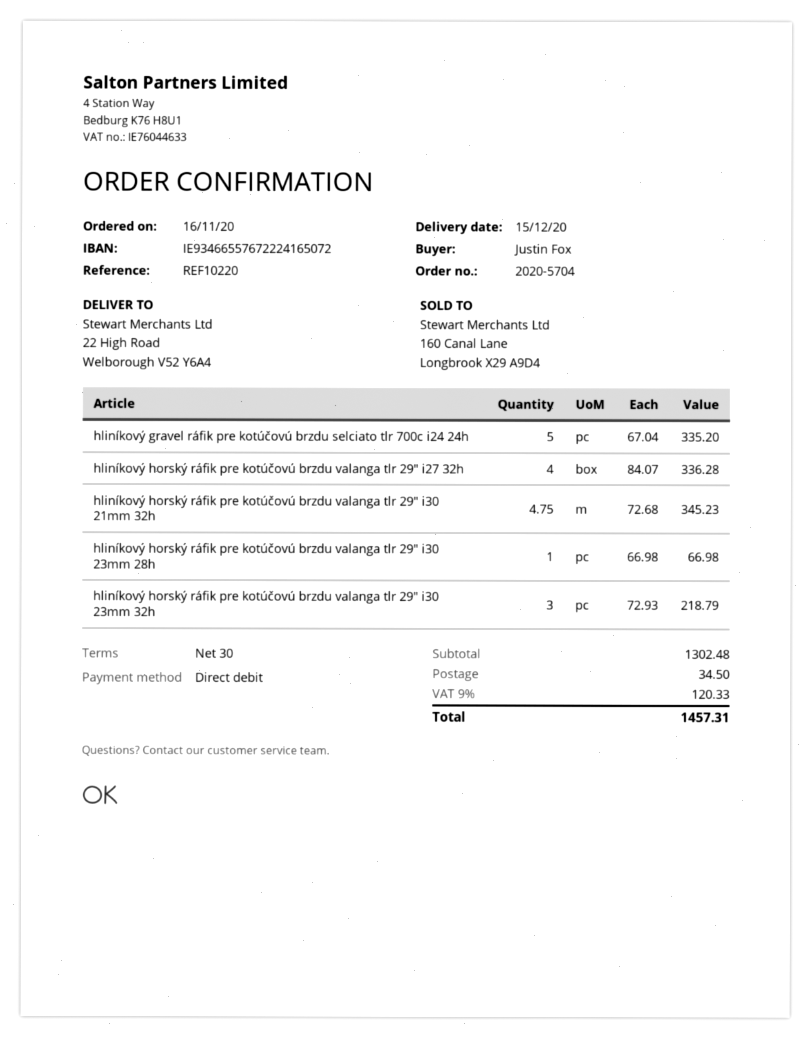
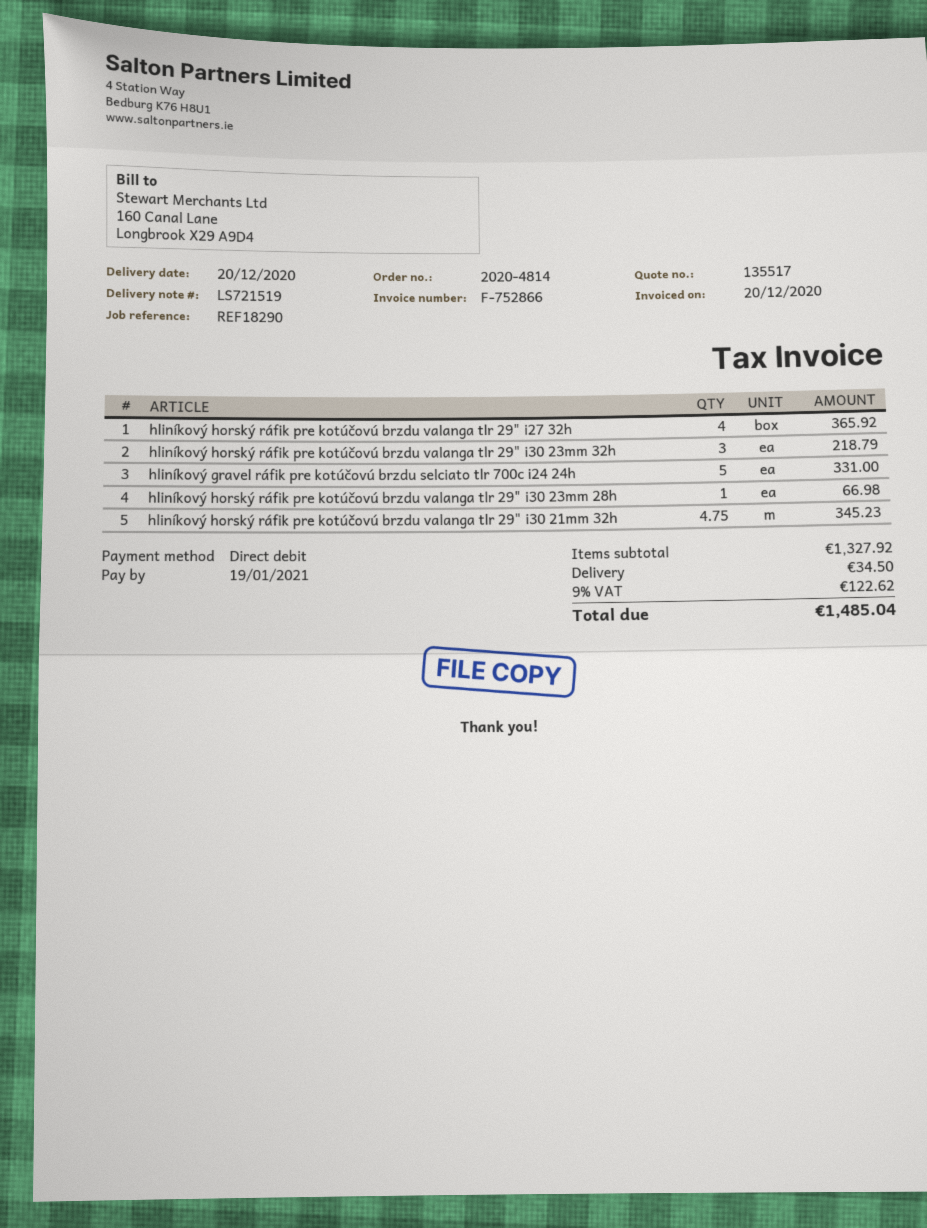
order number: 2020-5704 -> 2020-4814
delivery date: 2020-12-15 -> 2020-12-20
reference: REF10220 -> REF18290
hliníkový gravel ráfik pre kotúčovú brzdu selciato tlr 700c i24 24h: 5 for 335.20 -> 5 for 331.00
hliníkový horský ráfik pre kotúčovú brzdu valanga tlr 29" i27 32h: 4 for 336.28 -> 4 for 365.92
subtotal: 1302.48 -> 1327.92
tax: 9% = 120.33 -> 9% = 122.62
total: 1457.31 -> 1485.04

